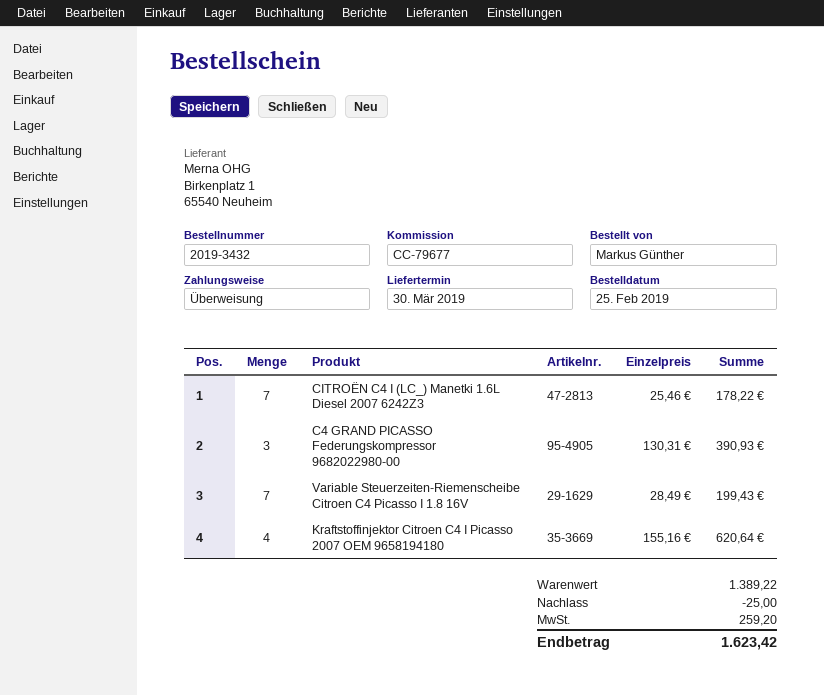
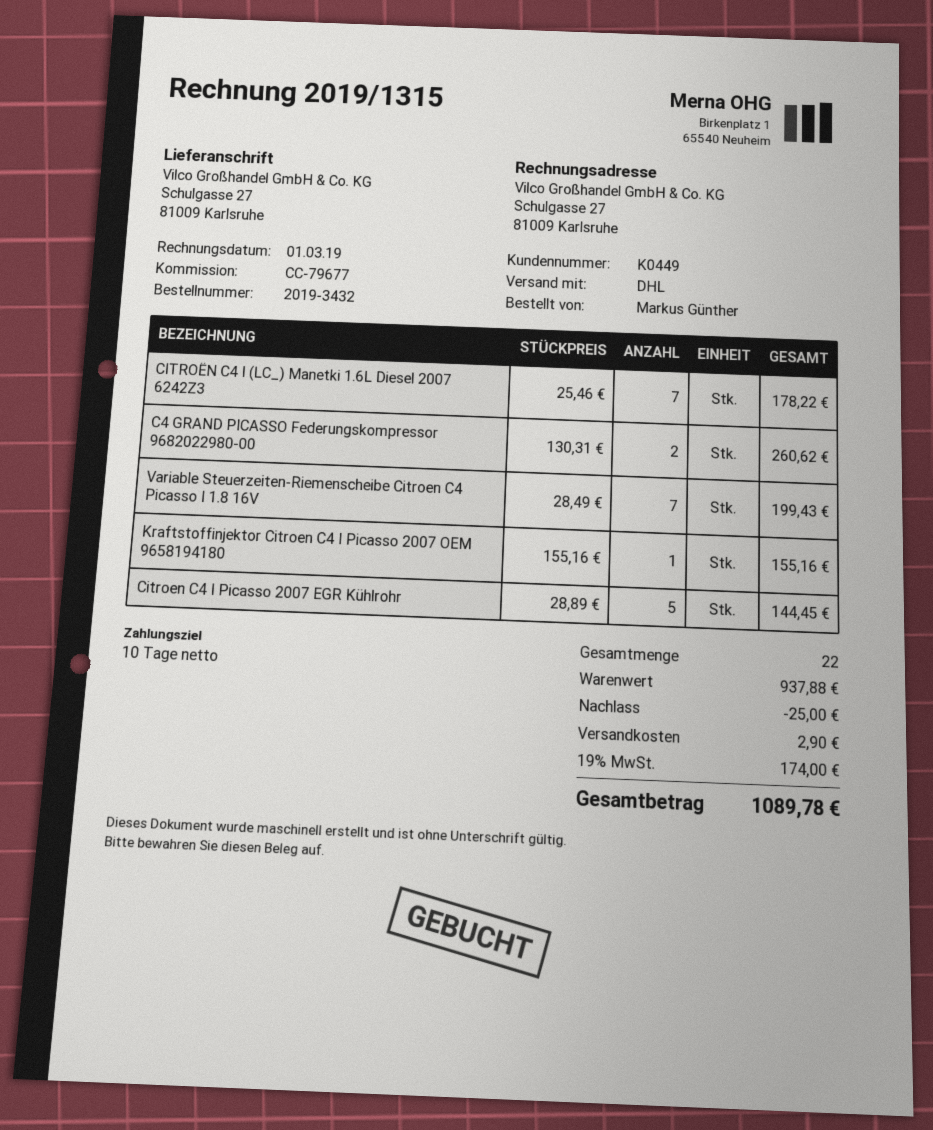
C4 GRAND PICASSO Federungskompressor 9682022980-00: 3 x 130.31 = 390.93 -> 2 x 130.31 = 260.62
Kraftstoffinjektor Citroen C4 I Picasso 2007 OEM 9658194180: 4 x 155.16 = 620.64 -> 1 x 155.16 = 155.16
Citroen C4 I Picasso 2007 EGR Kühlrohr: none -> 5 x 28.89 = 144.45
subtotal: 1389.22 -> 937.88
shipping: none -> 2.90
tax: 259.20 -> 174.00
total: 1623.42 -> 1089.78

